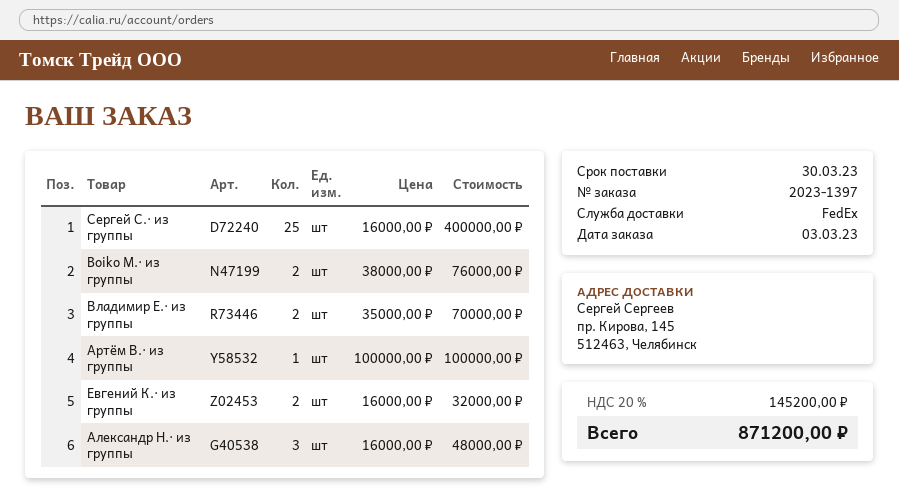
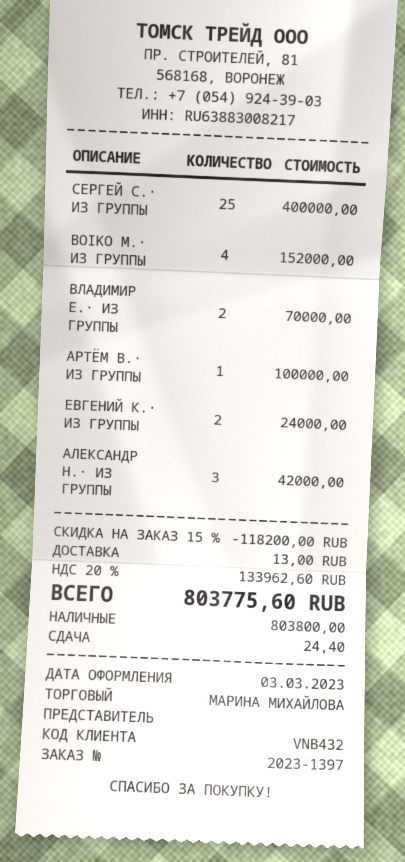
Boiko M.· из группы: 2 for 76000.00 -> 4 for 152000.00
Евгений К.· из группы: 2 for 32000.00 -> 2 for 24000.00
Александр Н.· из группы: 3 for 48000.00 -> 3 for 42000.00
discount: none -> 15% = 118200.00
shipping: none -> 13.00
tax: 20% = 145200.00 -> 20% = 133962.60
total: 871200.00 -> 803775.60

